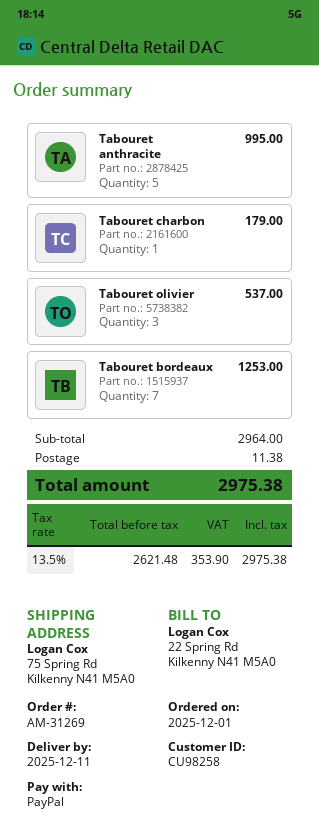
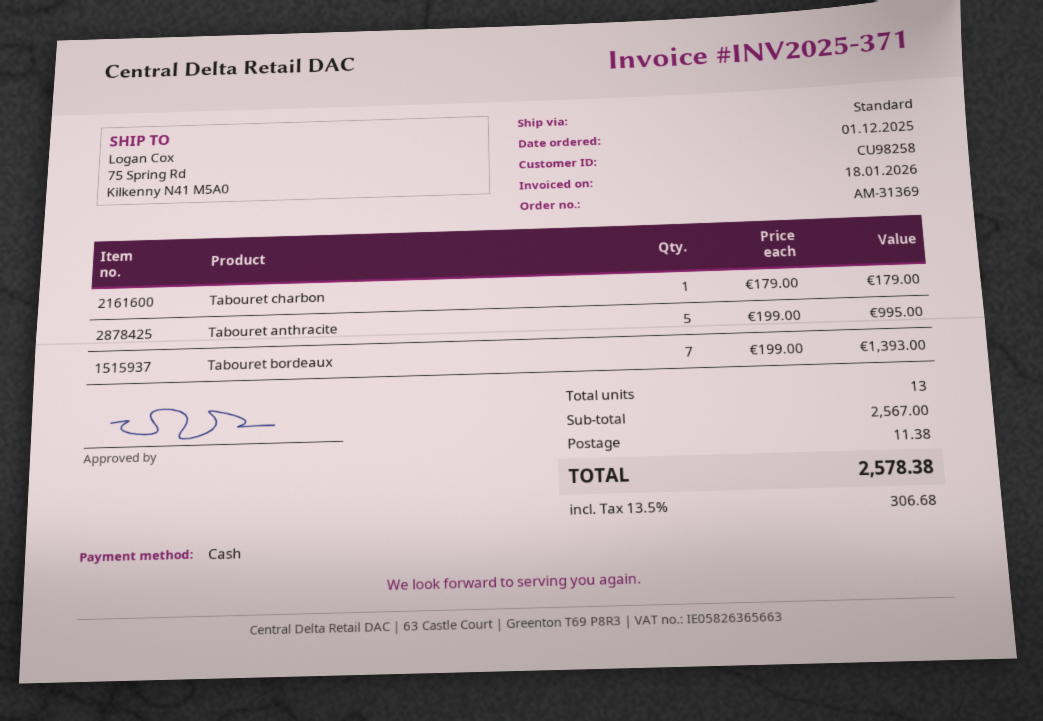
order number: AM-31269 -> AM-31369
payment method: PayPal -> cash
Tabouret olivier: 3 for 537.00 -> none
Tabouret bordeaux: 7 for 1253.00 -> 7 for 1393.00
subtotal: 2964.00 -> 2567.00
tax: 13.5% = 353.90 -> 13.5% = 306.68
total: 2975.38 -> 2578.38

